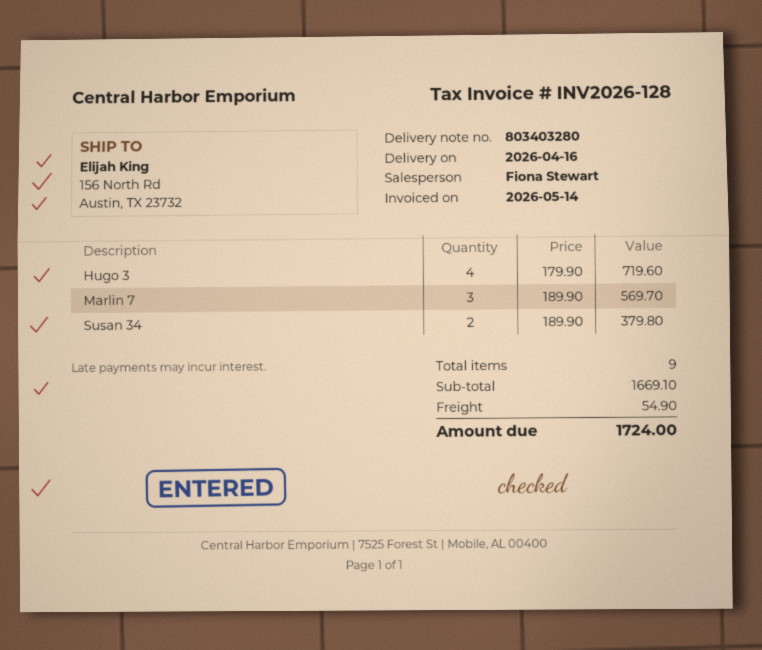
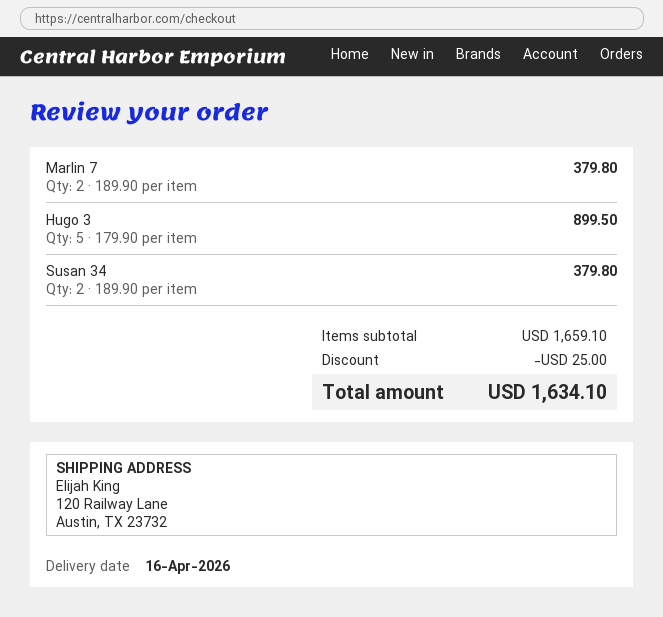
ship to: 156 North Rd, Austin, TX 23732 -> 120 Railway Lane, Austin, TX 23732
Hugo 3: 4 x 179.90 = 719.60 -> 5 x 179.90 = 899.50
Marlin 7: 3 x 189.90 = 569.70 -> 2 x 189.90 = 379.80
subtotal: 1669.10 -> 1659.10
discount: none -> 25.00
shipping: 54.90 -> none
total: 1724.00 -> 1634.10

